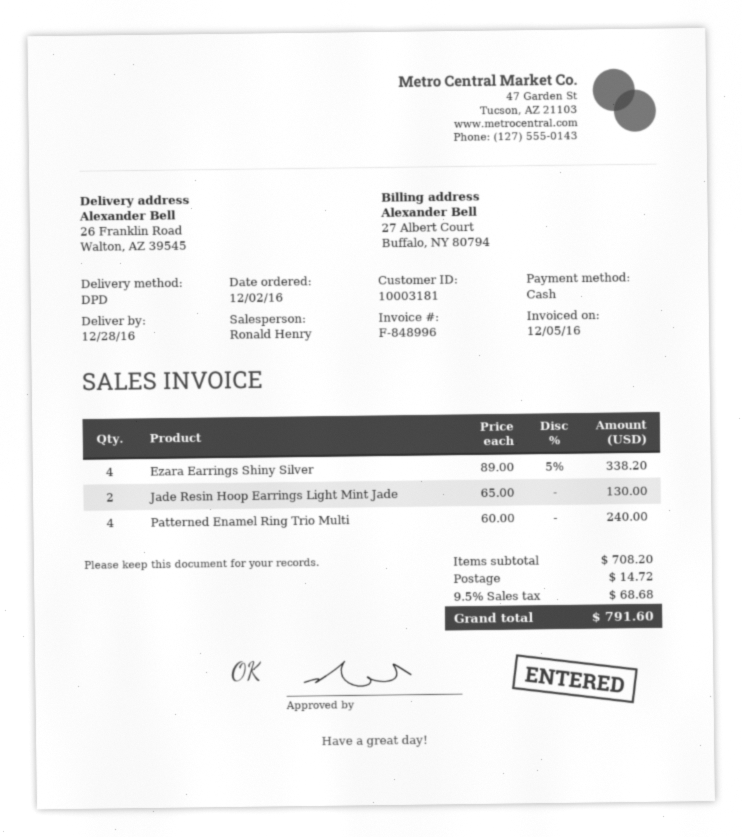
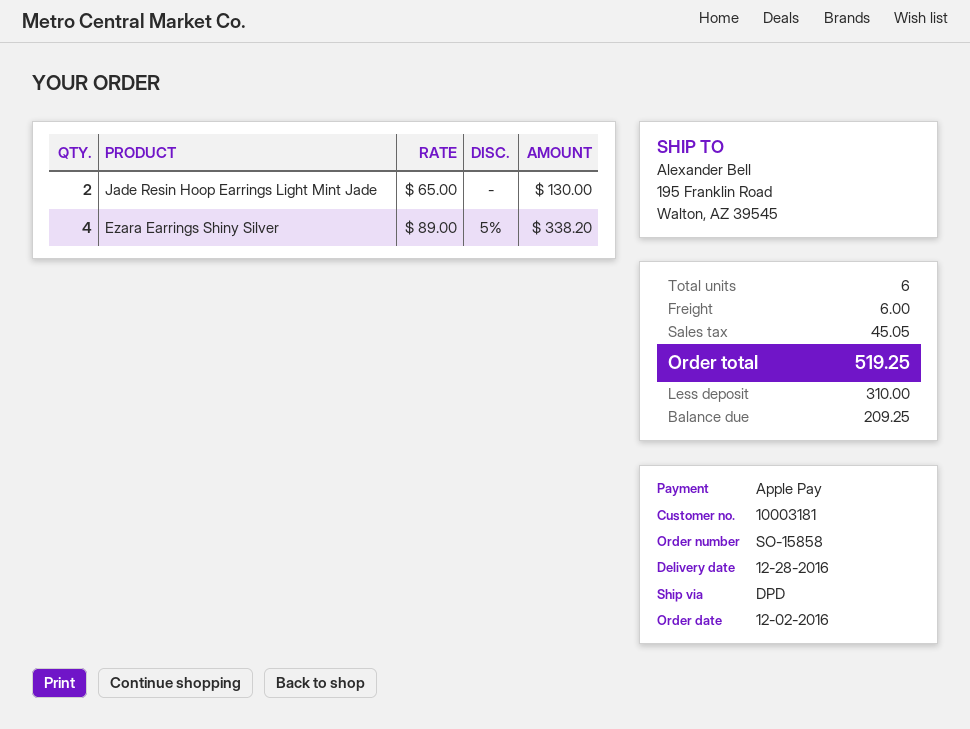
payment method: cash -> Apple Pay
ship to: 26 Franklin Road, Walton, AZ 39545 -> 195 Franklin Road, Walton, AZ 39545
Patterned Enamel Ring Trio Multi: 4 x 60.00 = 240.00 -> none
shipping: 14.72 -> 6.00
tax: 68.68 -> 45.05
total: 791.60 -> 519.25

